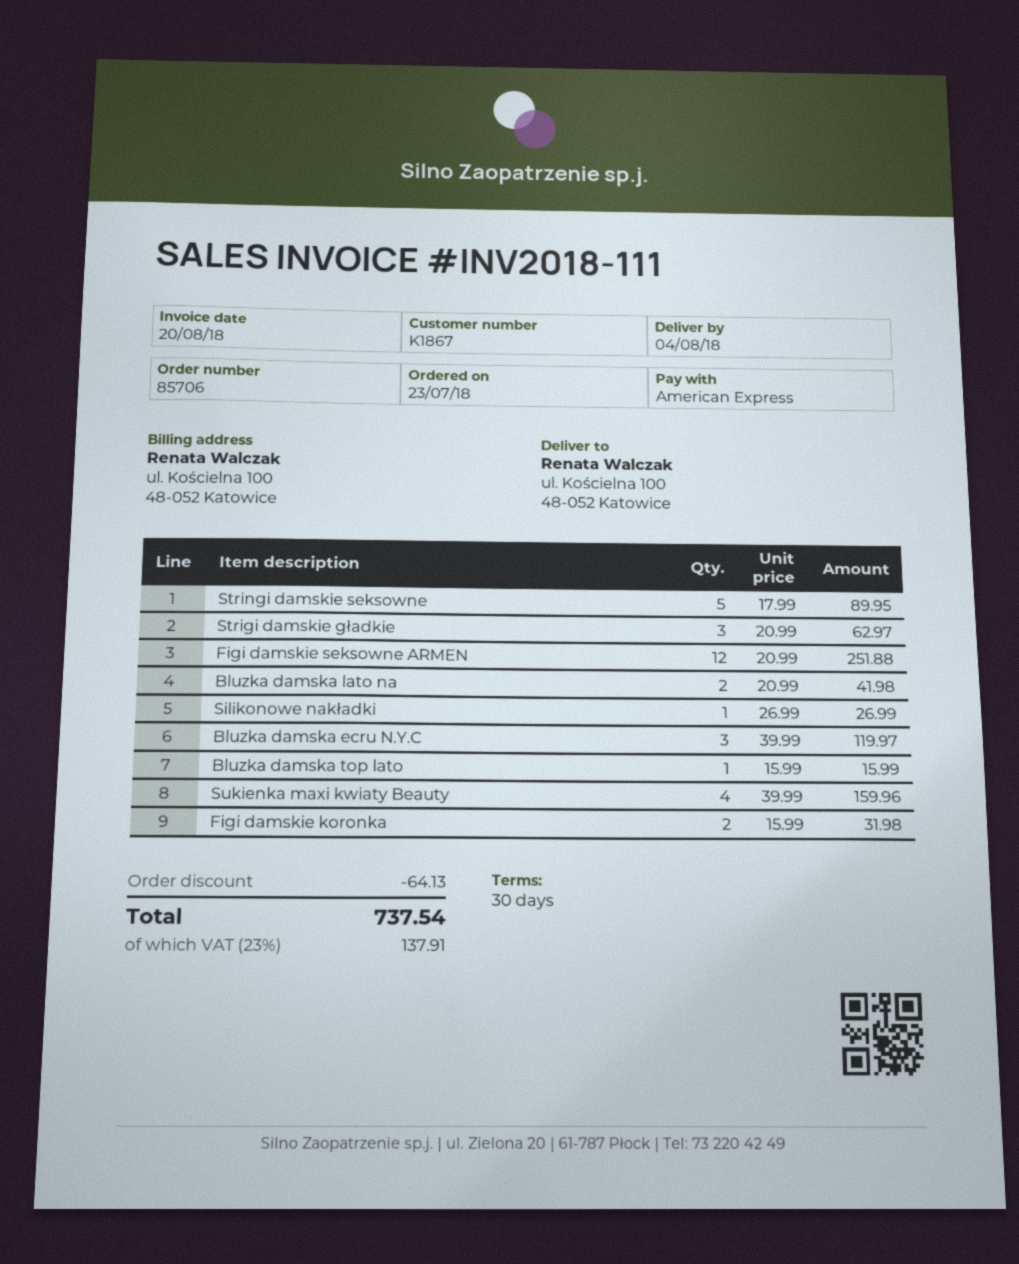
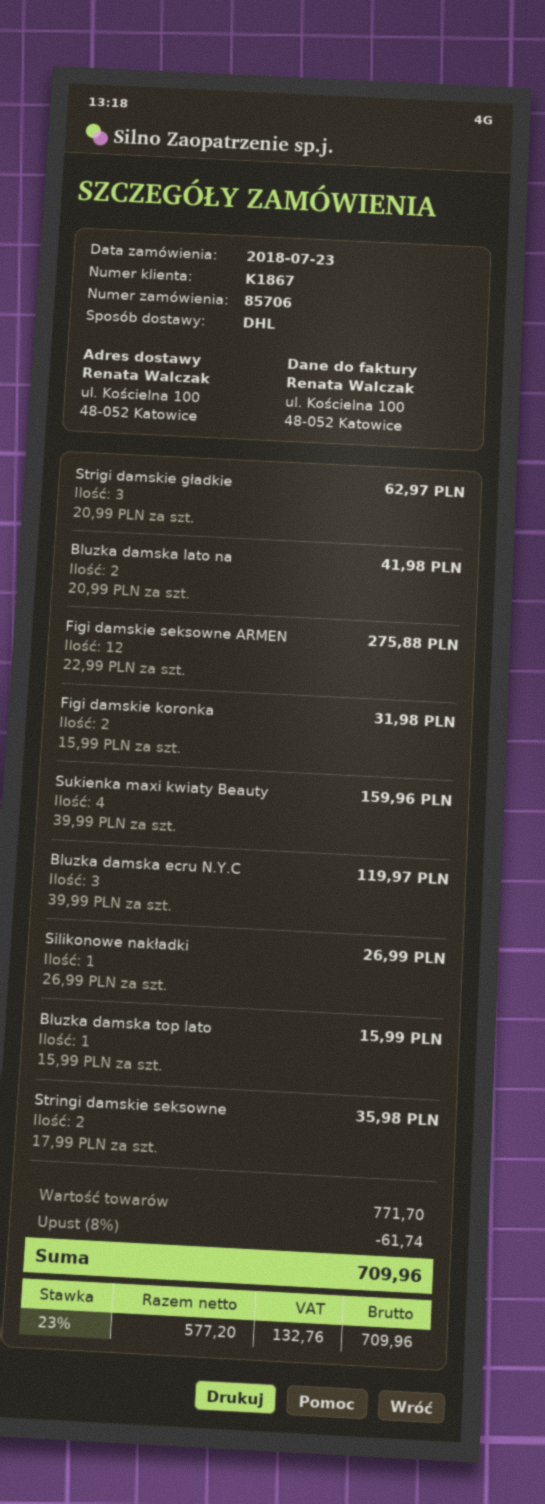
Stringi damskie seksowne: 5 x 17.99 = 89.95 -> 2 x 17.99 = 35.98
Figi damskie seksowne ARMEN: 12 x 20.99 = 251.88 -> 12 x 22.99 = 275.88
discount: 64.13 -> 61.74
tax: 23% = 137.91 -> 23% = 132.76
total: 737.54 -> 709.96

